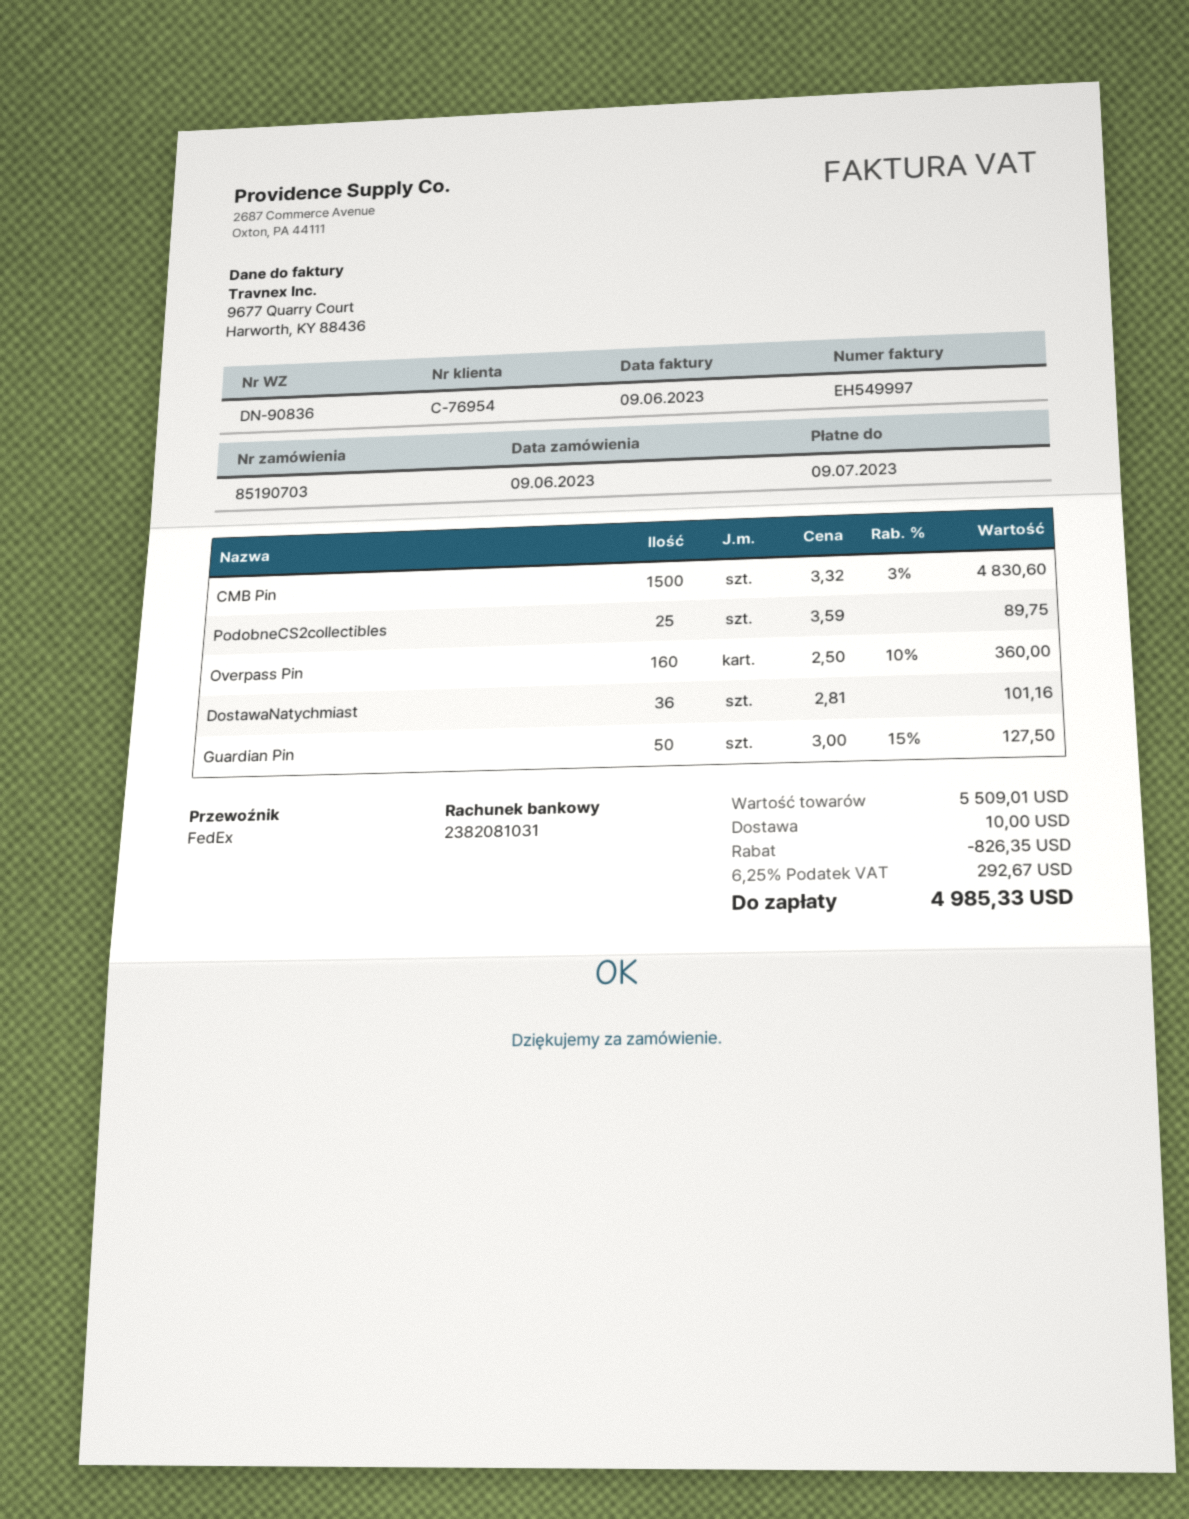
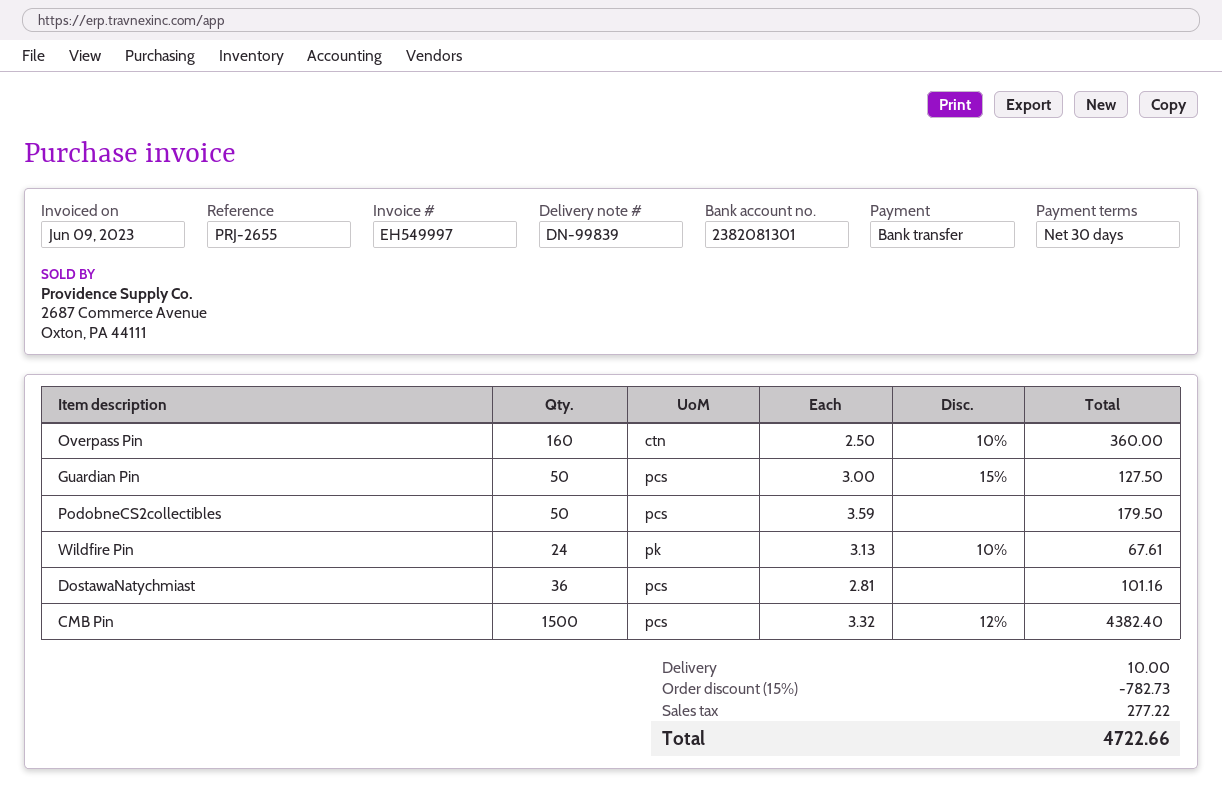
delivery note number: DN-90836 -> DN-99839
bank account: 2382081031 -> 2382081301
CMB Pin: 1500 x 3.32 - 3% = 4830.60 -> 1500 x 3.32 - 12% = 4382.40
PodobneCS2collectibles: 25 x 3.59 = 89.75 -> 50 x 3.59 = 179.50
Wildfire Pin: none -> 24 x 3.13 - 10% = 67.61
discount: 826.35 -> 782.73
tax: 292.67 -> 277.22
total: 4985.33 -> 4722.66

